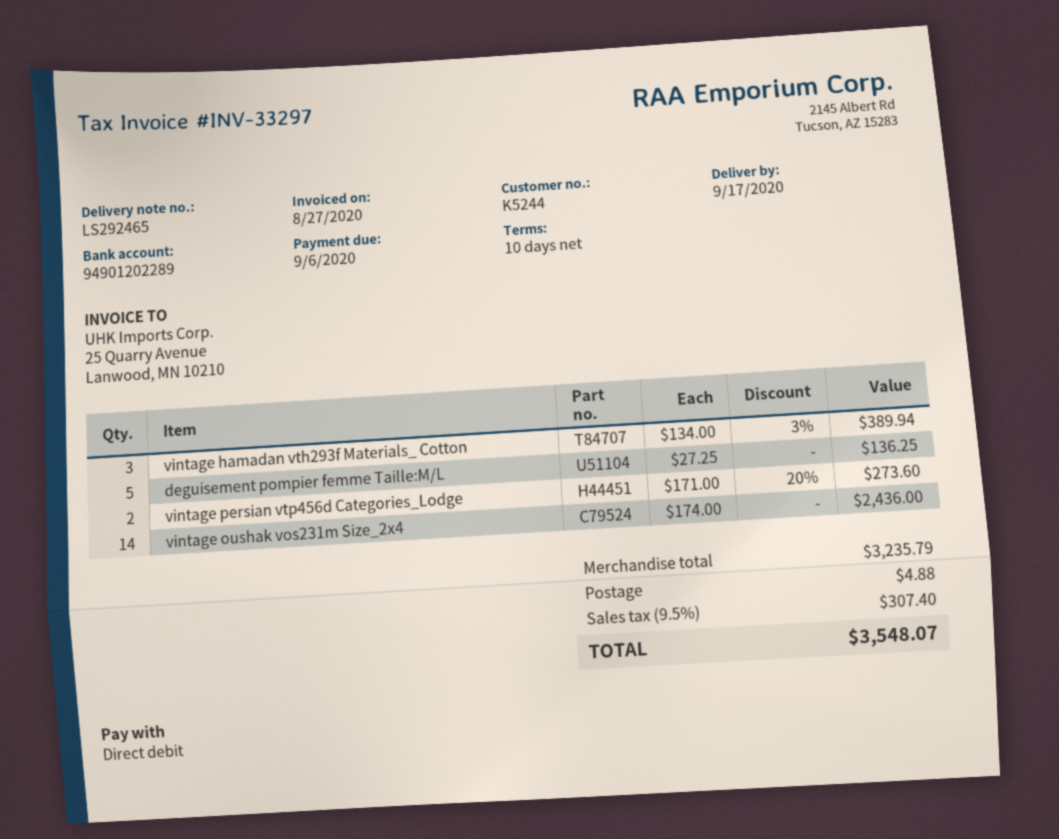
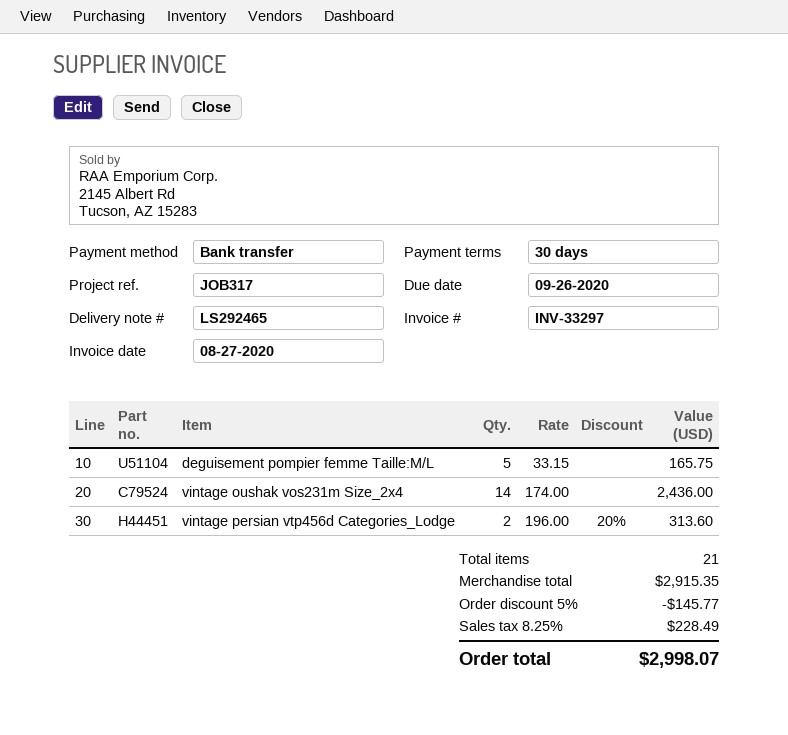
payment terms: 10 days -> 30 days
due date: 2020-09-06 -> 2020-09-26
payment method: direct debit -> bank transfer
vintage hamadan vth293f Materials_ Cotton: 3 x 134.00 - 3% = 389.94 -> none
deguisement pompier femme Taille:M/L: 5 x 27.25 = 136.25 -> 5 x 33.15 = 165.75
vintage persian vtp456d Categories_Lodge: 2 x 171.00 - 20% = 273.60 -> 2 x 196.00 - 20% = 313.60
subtotal: 3235.79 -> 2915.35
discount: none -> 5% = 145.77
shipping: 4.88 -> none
tax: 9.5% = 307.40 -> 8.25% = 228.49
total: 3548.07 -> 2998.07

